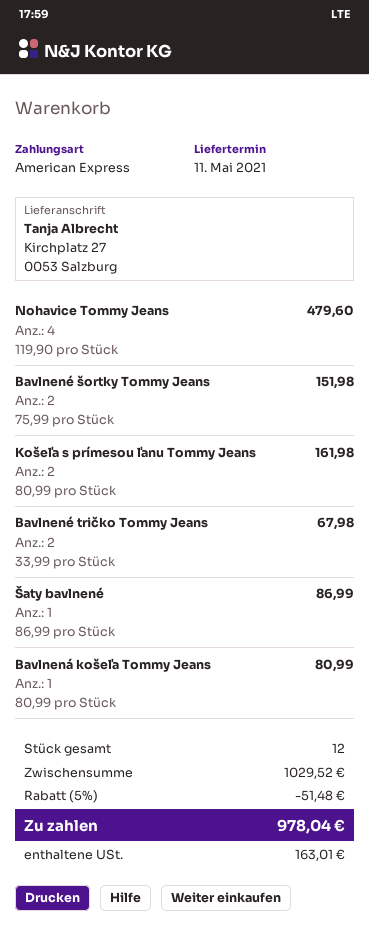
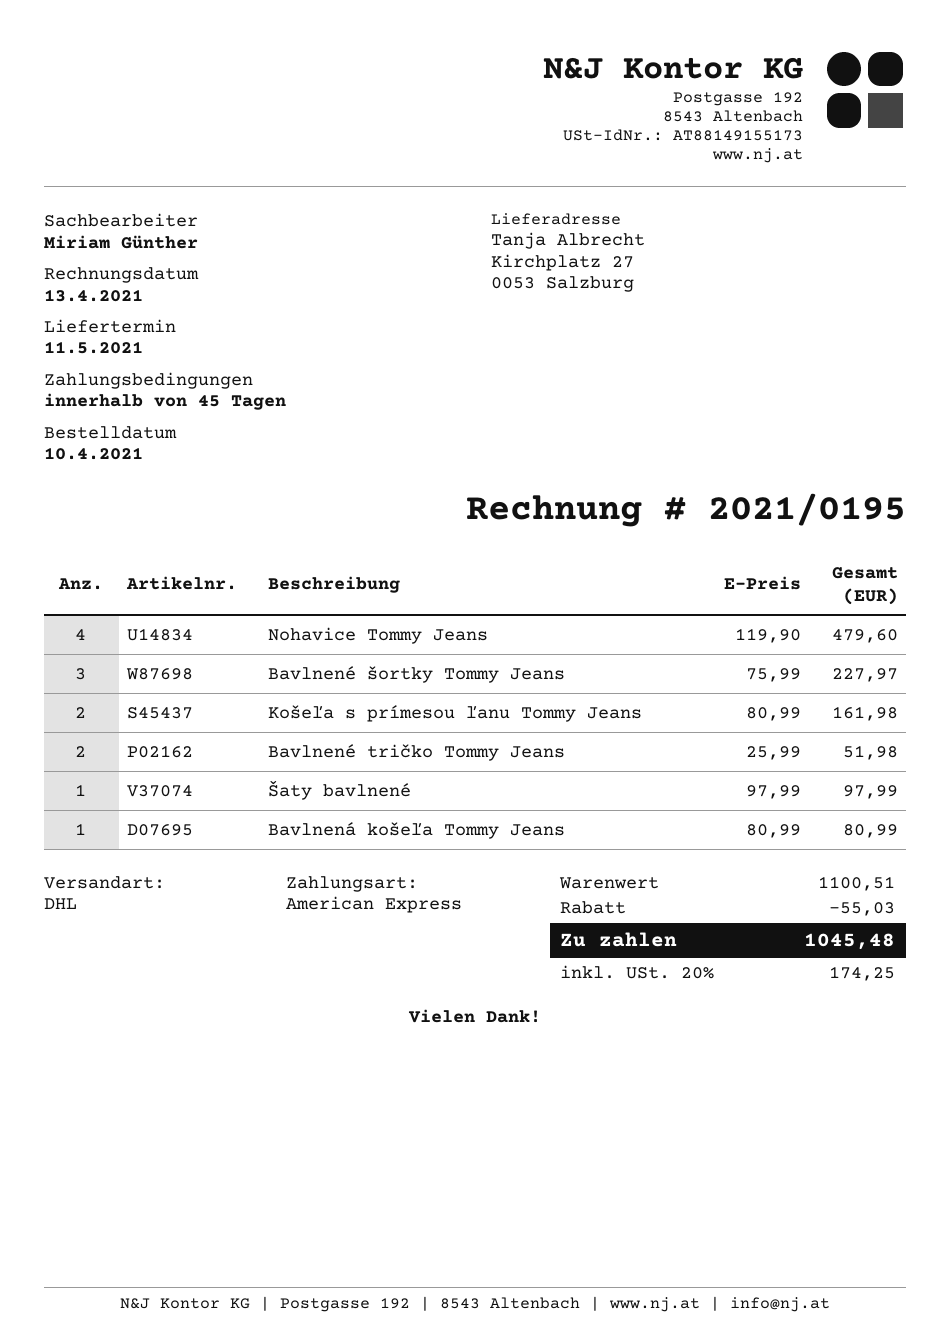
Bavlnené šortky Tommy Jeans: 2 x 75.99 = 151.98 -> 3 x 75.99 = 227.97
Bavlnené tričko Tommy Jeans: 2 x 33.99 = 67.98 -> 2 x 25.99 = 51.98
Šaty bavlnené: 1 x 86.99 = 86.99 -> 1 x 97.99 = 97.99
subtotal: 1029.52 -> 1100.51
discount: 51.48 -> 55.03
tax: 163.01 -> 174.25
total: 978.04 -> 1045.48

